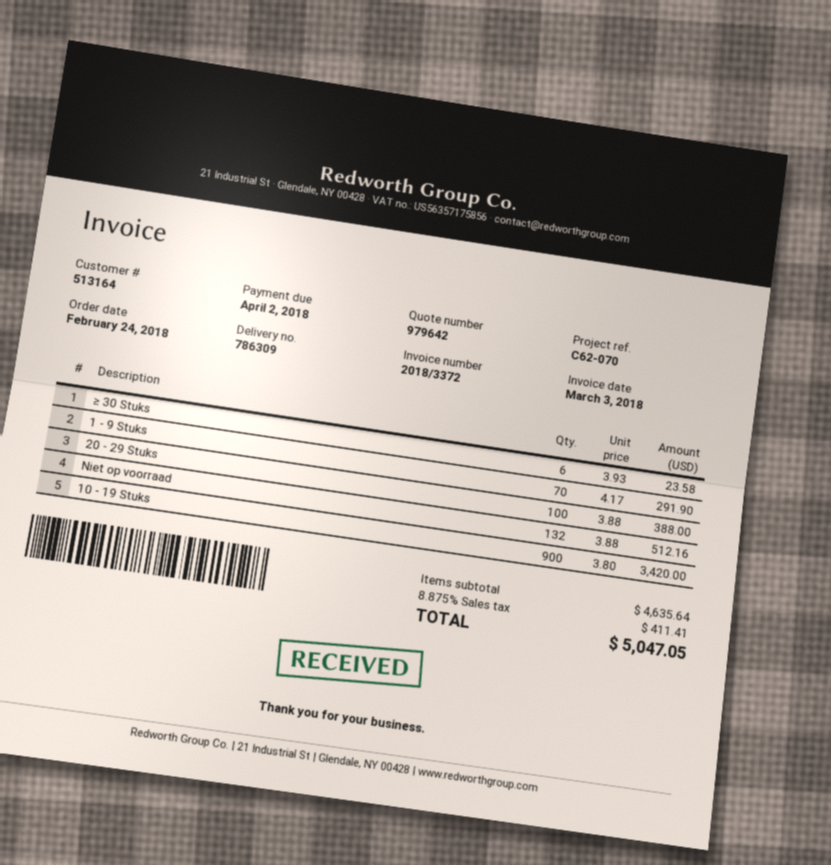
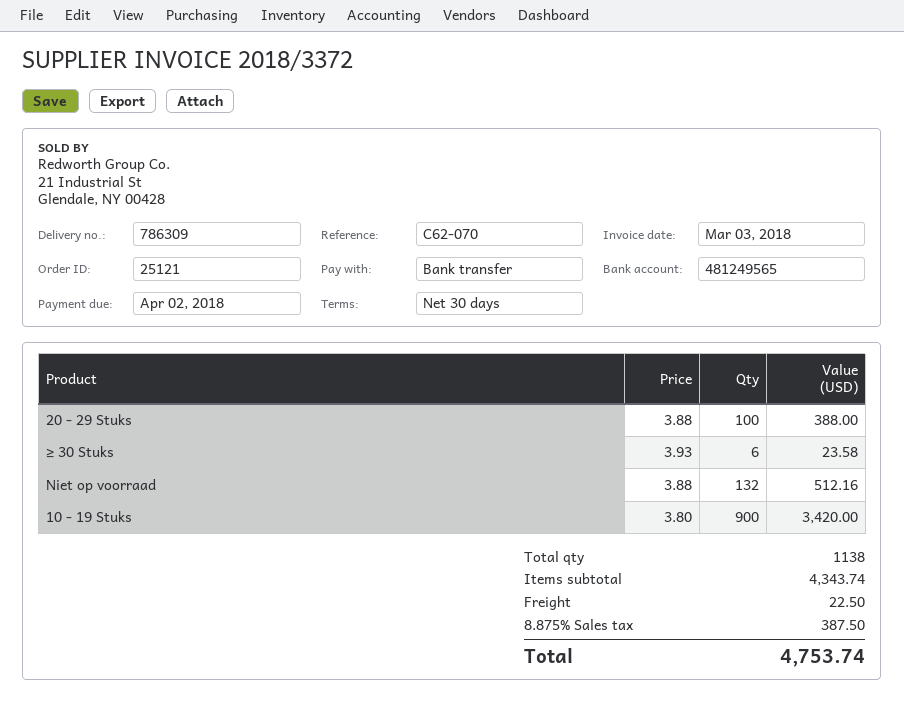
1 - 9 Stuks: 70 x 4.17 = 291.90 -> none
subtotal: 4635.64 -> 4343.74
shipping: none -> 22.50
tax: 8.875% = 411.41 -> 8.875% = 387.50
total: 5047.05 -> 4753.74

